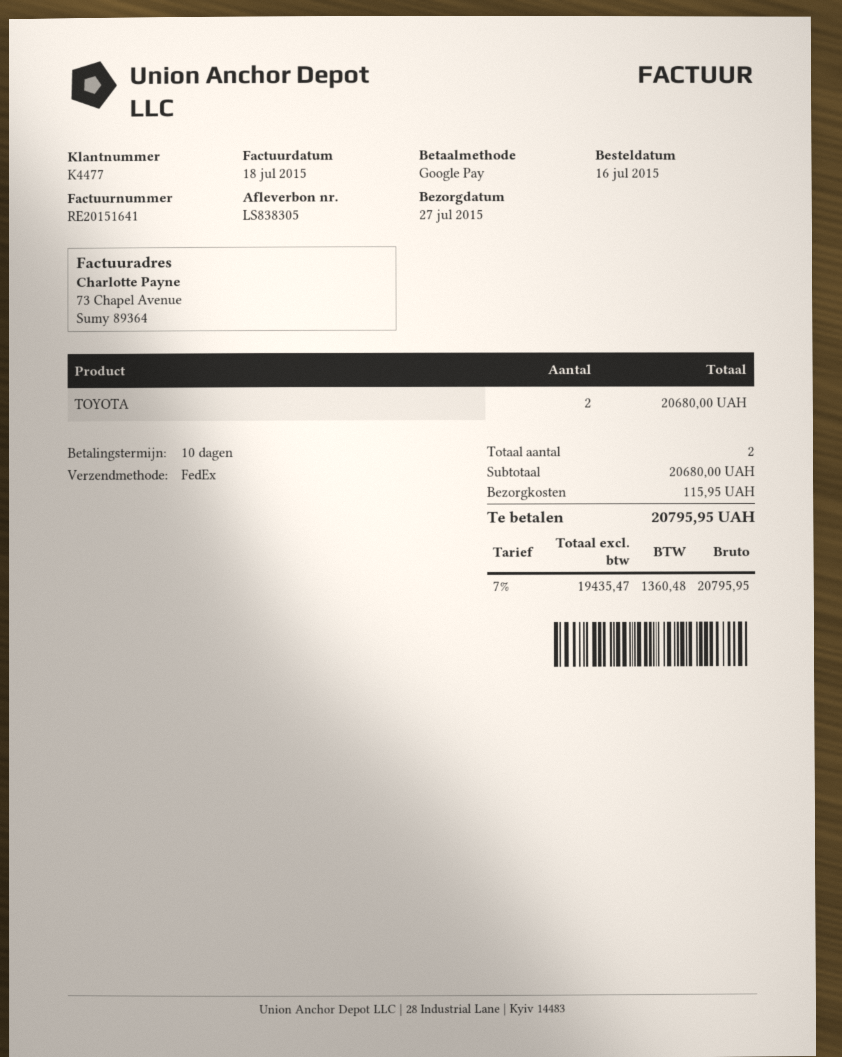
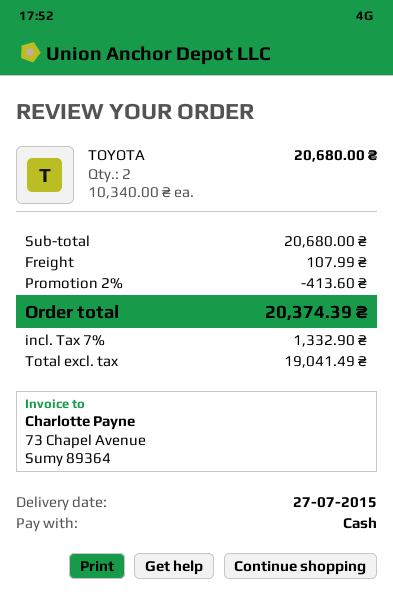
payment method: Google Pay -> cash
discount: none -> 2% = 413.60
shipping: 115.95 -> 107.99
net: 19435.47 -> 19041.49
tax: 7% = 1360.48 -> 7% = 1332.90
total: 20795.95 -> 20374.39

